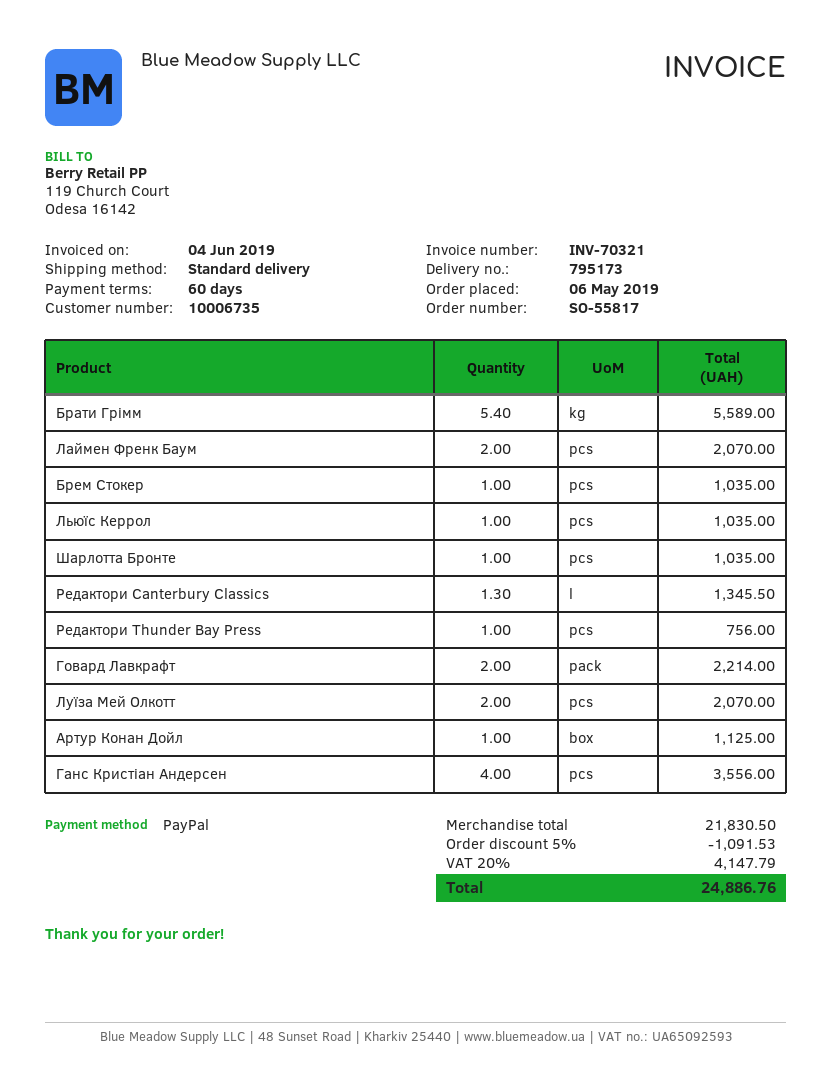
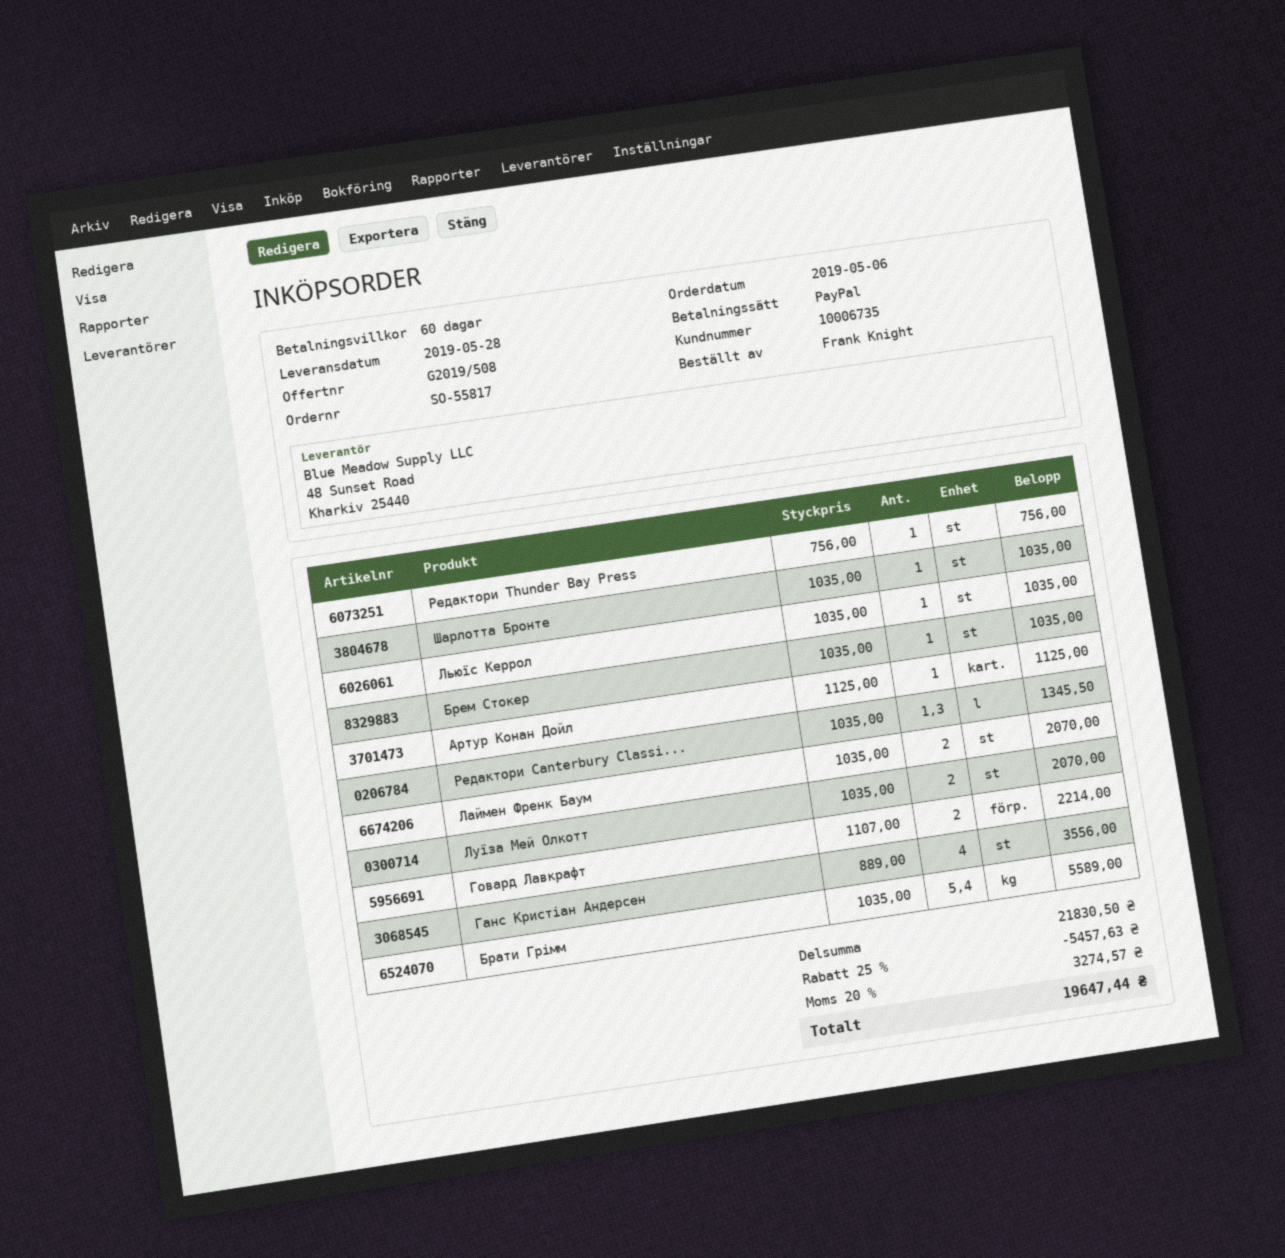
discount: 5% = 1091.53 -> 25% = 5457.63
tax: 20% = 4147.79 -> 20% = 3274.57
total: 24886.76 -> 19647.44

